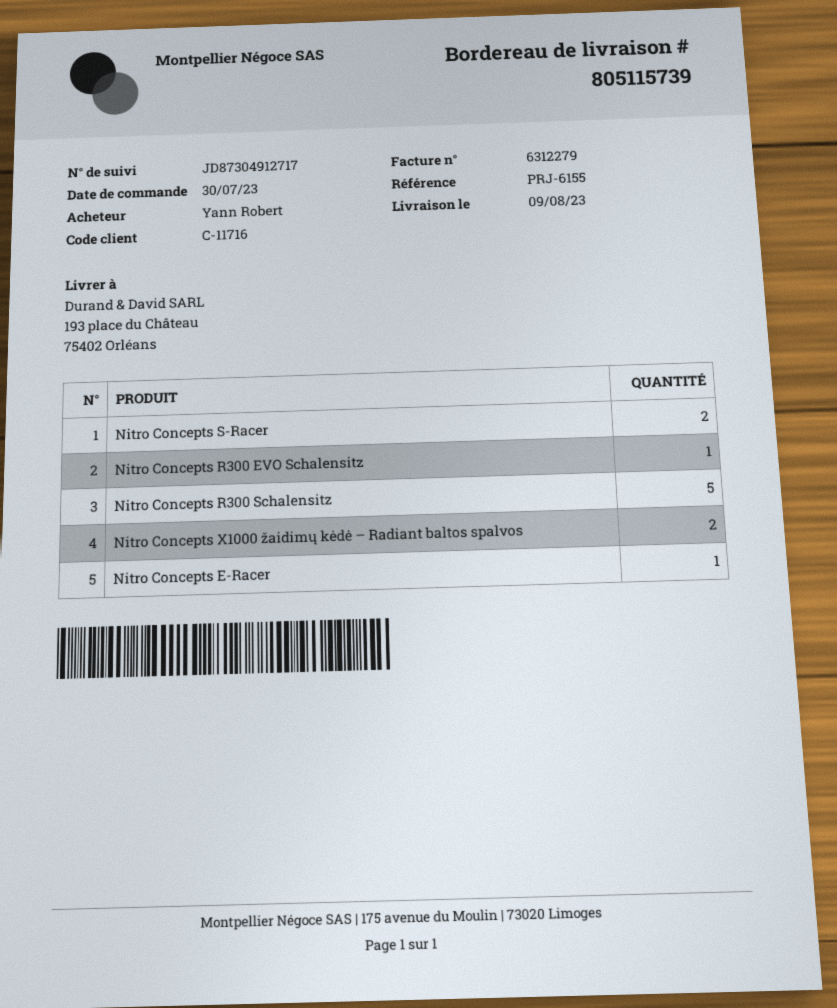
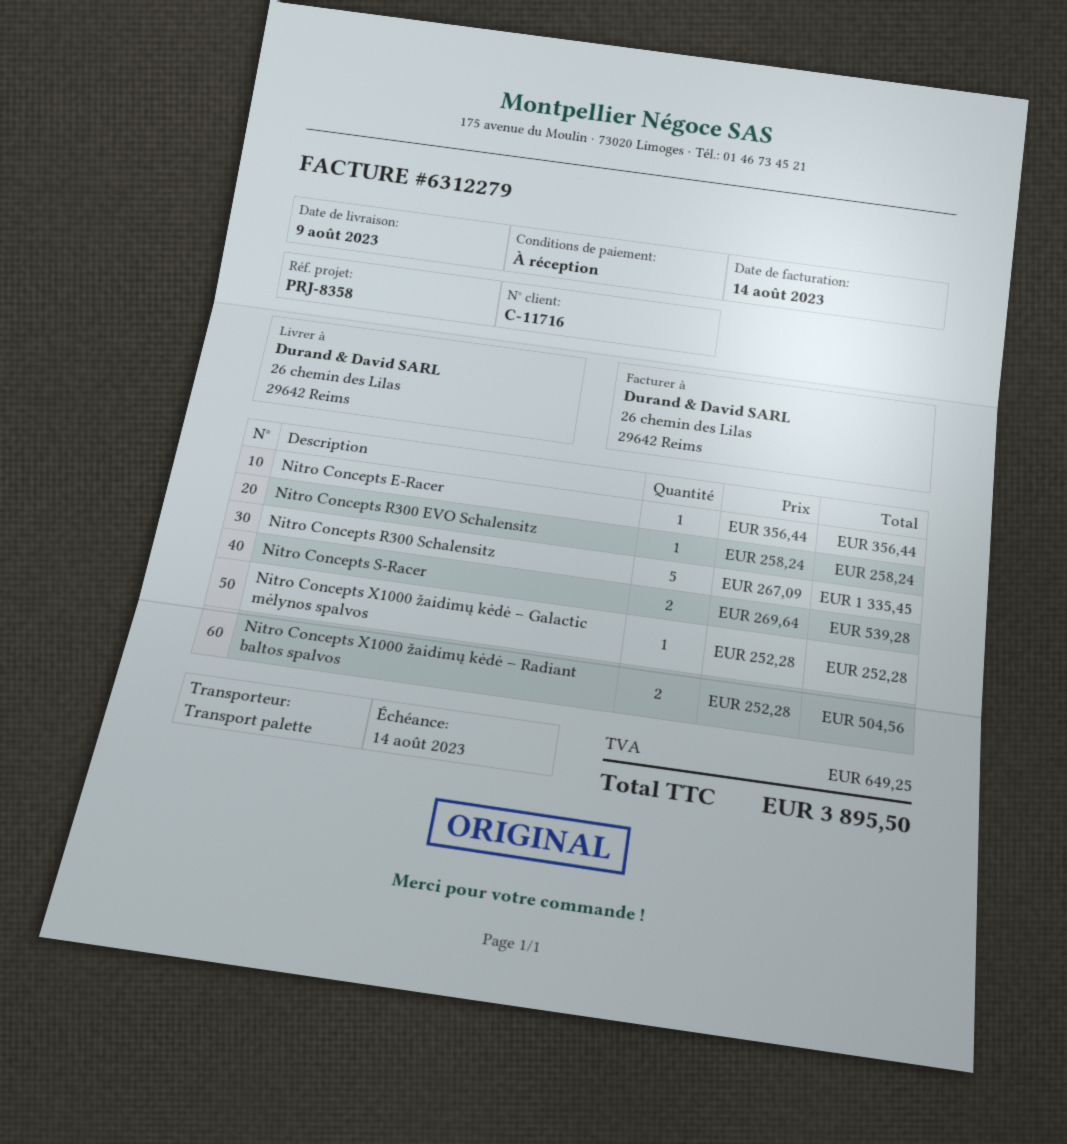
reference: PRJ-6155 -> PRJ-8358
ship to: 193 place du Château, 75402 Orléans -> 26 chemin des Lilas, 29642 Reims
Nitro Concepts X1000 žaidimų kėdė – Galactic mėlynos spalvos: none -> 1

